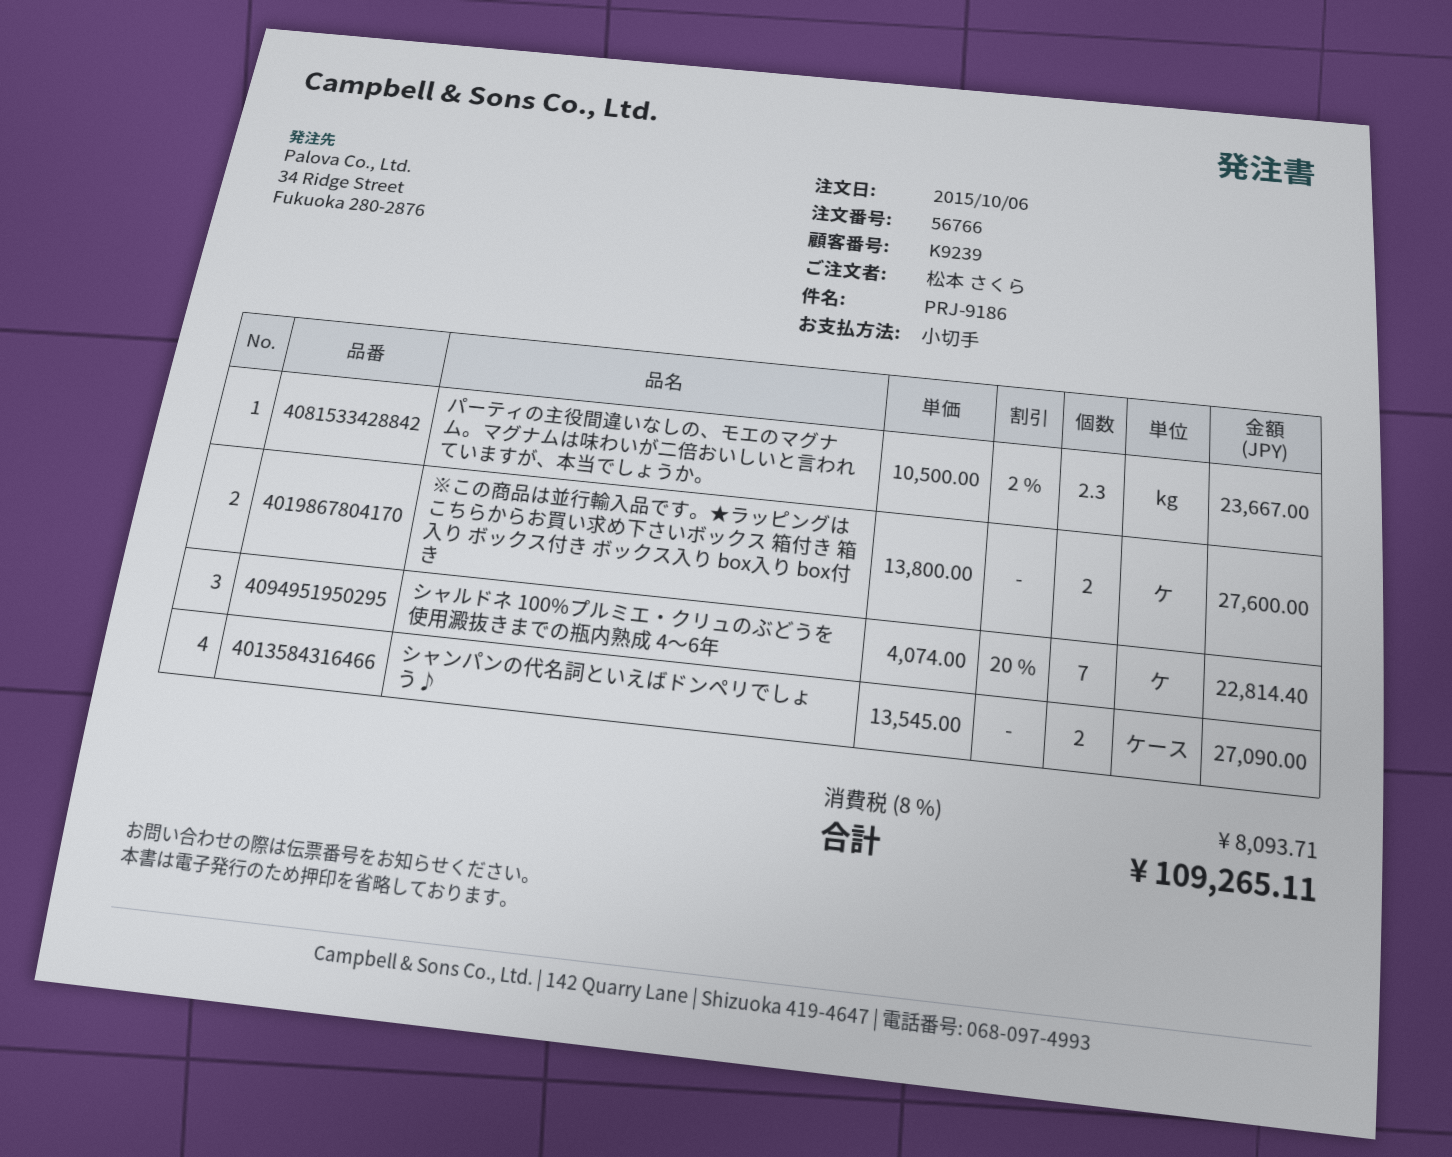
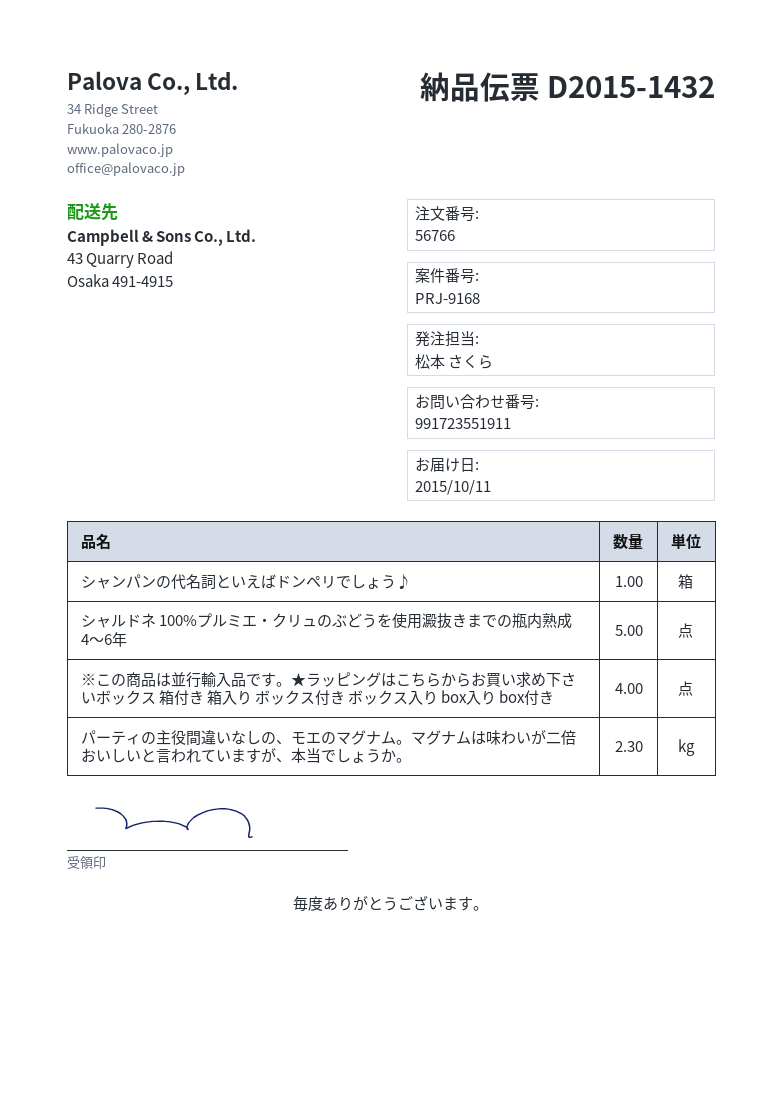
reference: PRJ-9186 -> PRJ-9168
※この商品は並行輸入品です。★ラッピングはこちらからお買い求め下さいボックス 箱付き 箱入り ボックス付き ボックス入り box入り box付き: 2 -> 4
シャルドネ 100%プルミエ・クリュのぶどうを使用澱抜きまでの瓶内熟成 4〜6年: 7 -> 5
シャンパンの代名詞といえばドンペリでしょう♪: 2 -> 1

